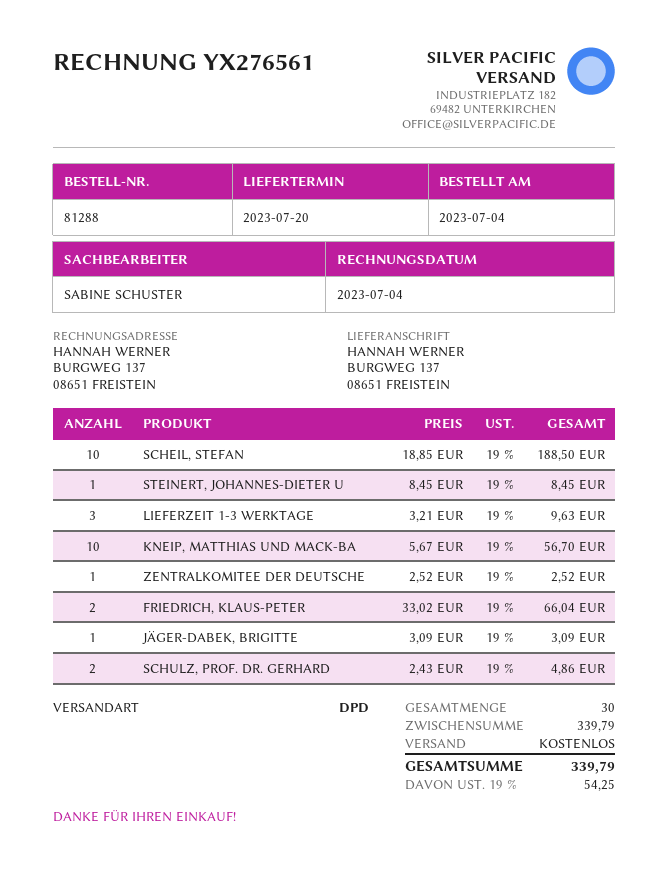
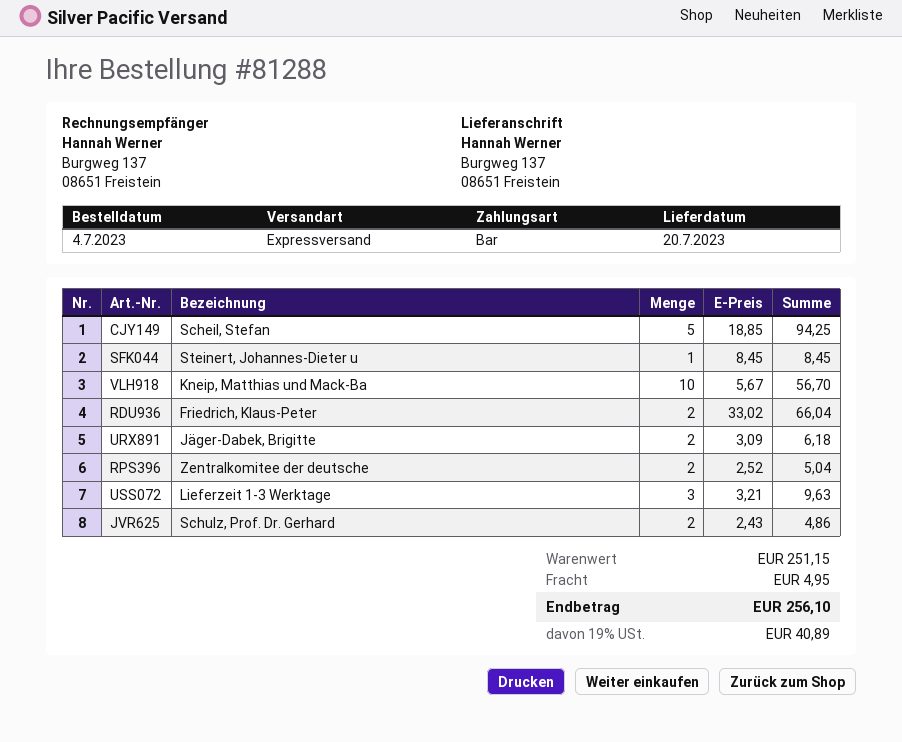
shipping method: DPD -> express
SCHEIL, STEFAN: 10 x 18.85 = 188.50 -> 5 x 18.85 = 94.25
ZENTRALKOMITEE DER DEUTSCHE: 1 x 2.52 = 2.52 -> 2 x 2.52 = 5.04
JÄGER-DABEK, BRIGITTE: 1 x 3.09 = 3.09 -> 2 x 3.09 = 6.18
subtotal: 339.79 -> 251.15
shipping: 0.00 -> 4.95
tax: 19% = 54.25 -> 19% = 40.89
total: 339.79 -> 256.10

